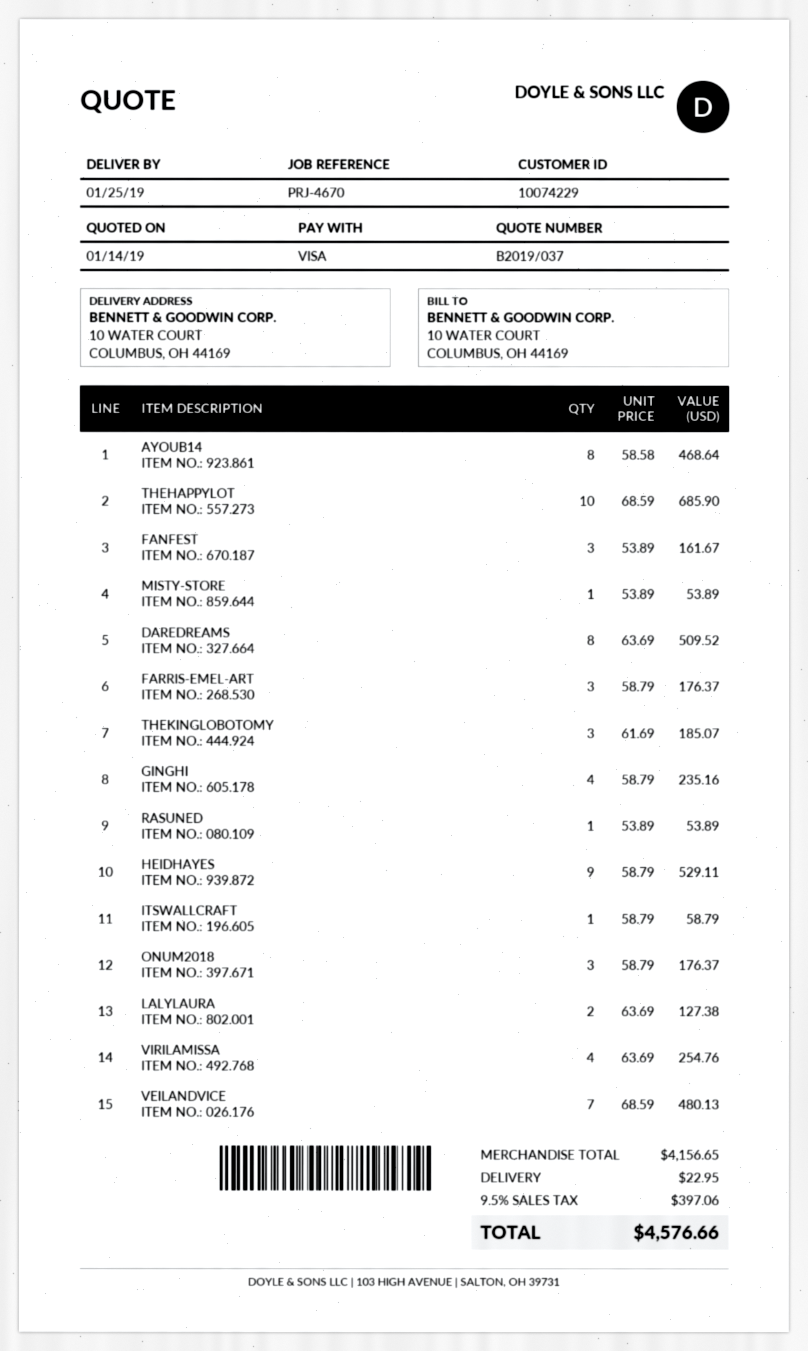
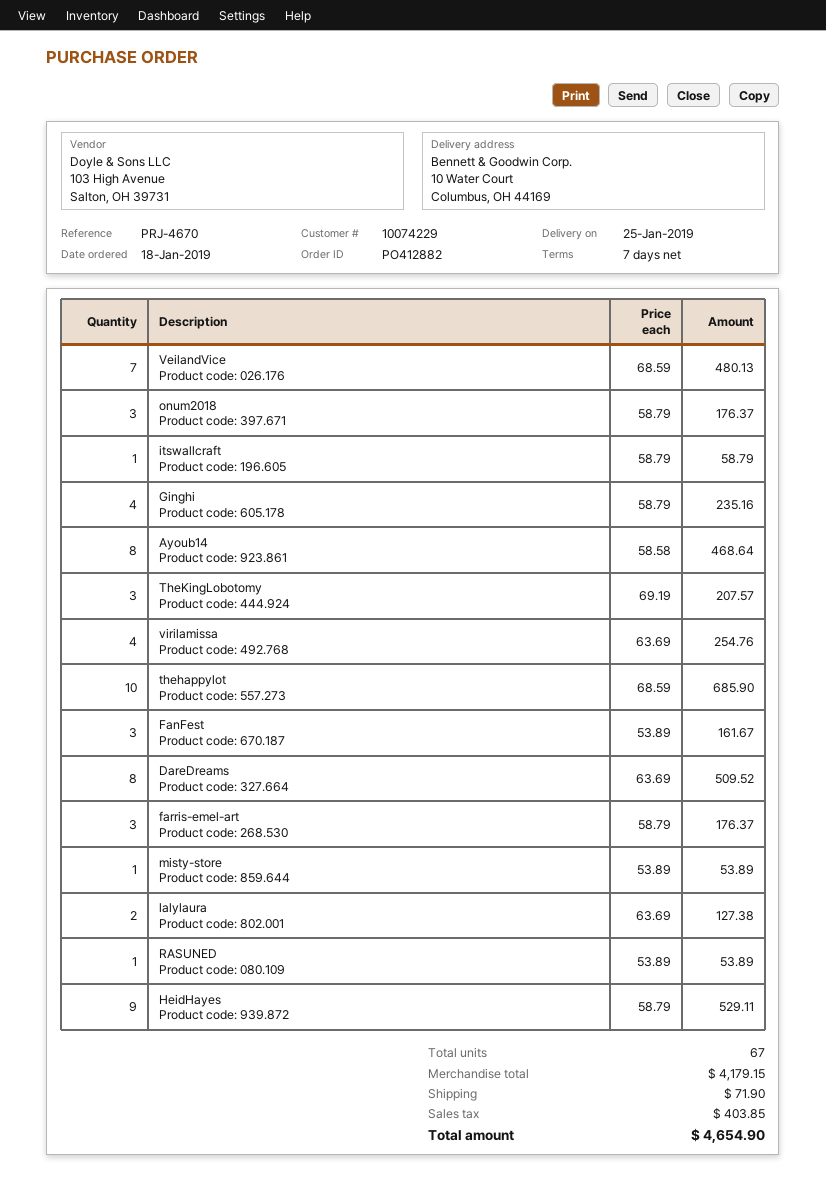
THEKINGLOBOTOMY: 3 x 61.69 = 185.07 -> 3 x 69.19 = 207.57
subtotal: 4156.65 -> 4179.15
shipping: 22.95 -> 71.90
tax: 397.06 -> 403.85
total: 4576.66 -> 4654.90

